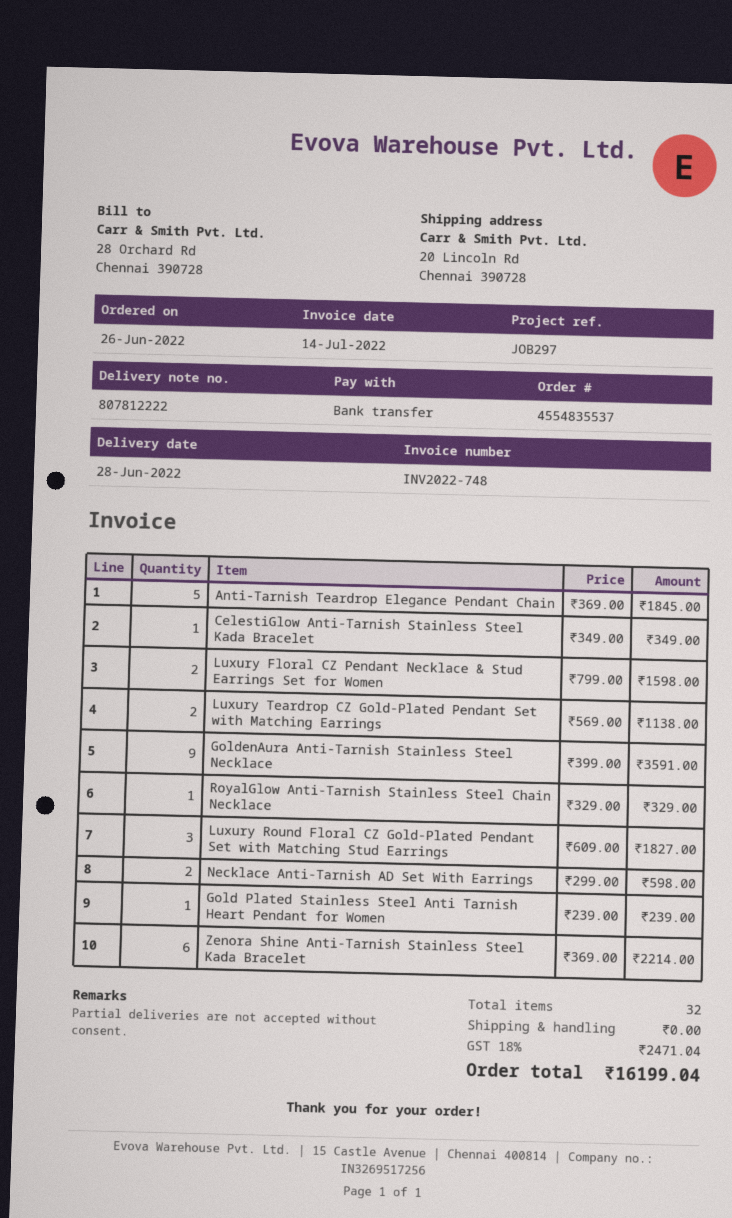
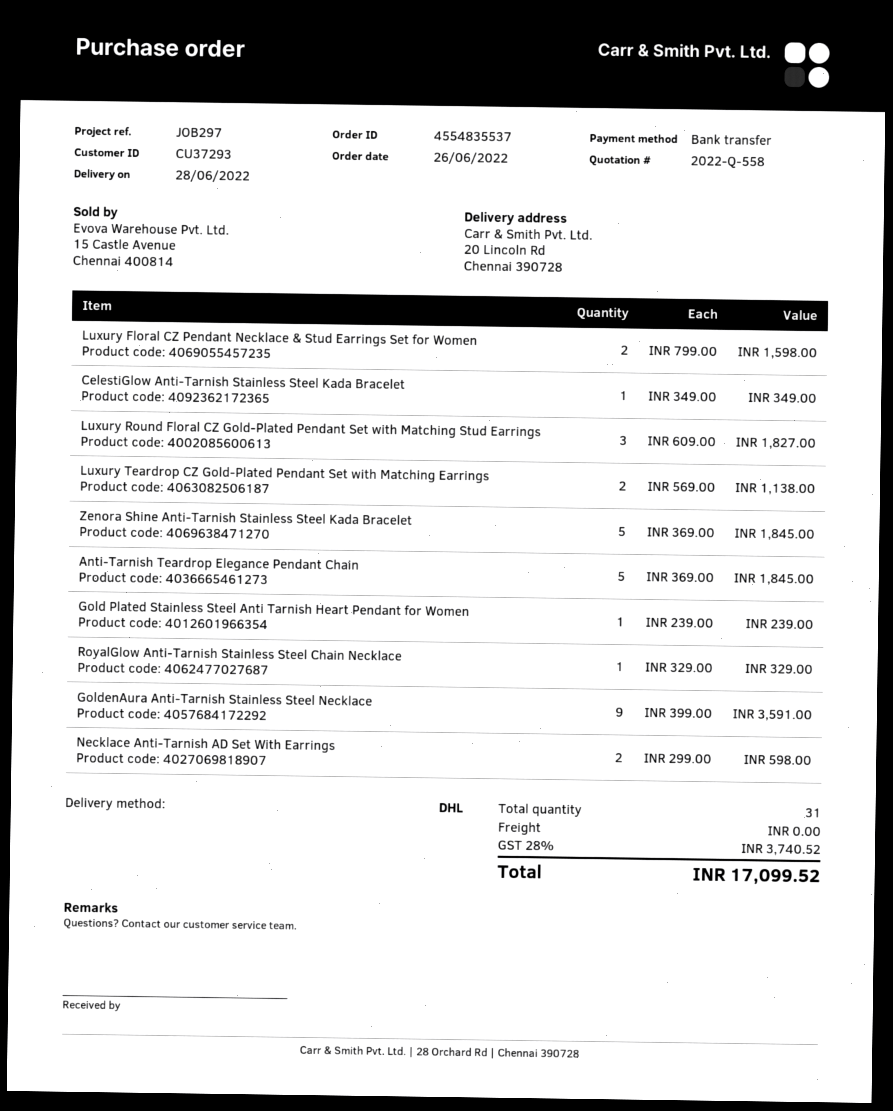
Zenora Shine Anti-Tarnish Stainless Steel Kada Bracelet: 6 x 369.00 = 2214.00 -> 5 x 369.00 = 1845.00
total quantity: 32 -> 31
tax: 18% = 2471.04 -> 28% = 3740.52
total: 16199.04 -> 17099.52

